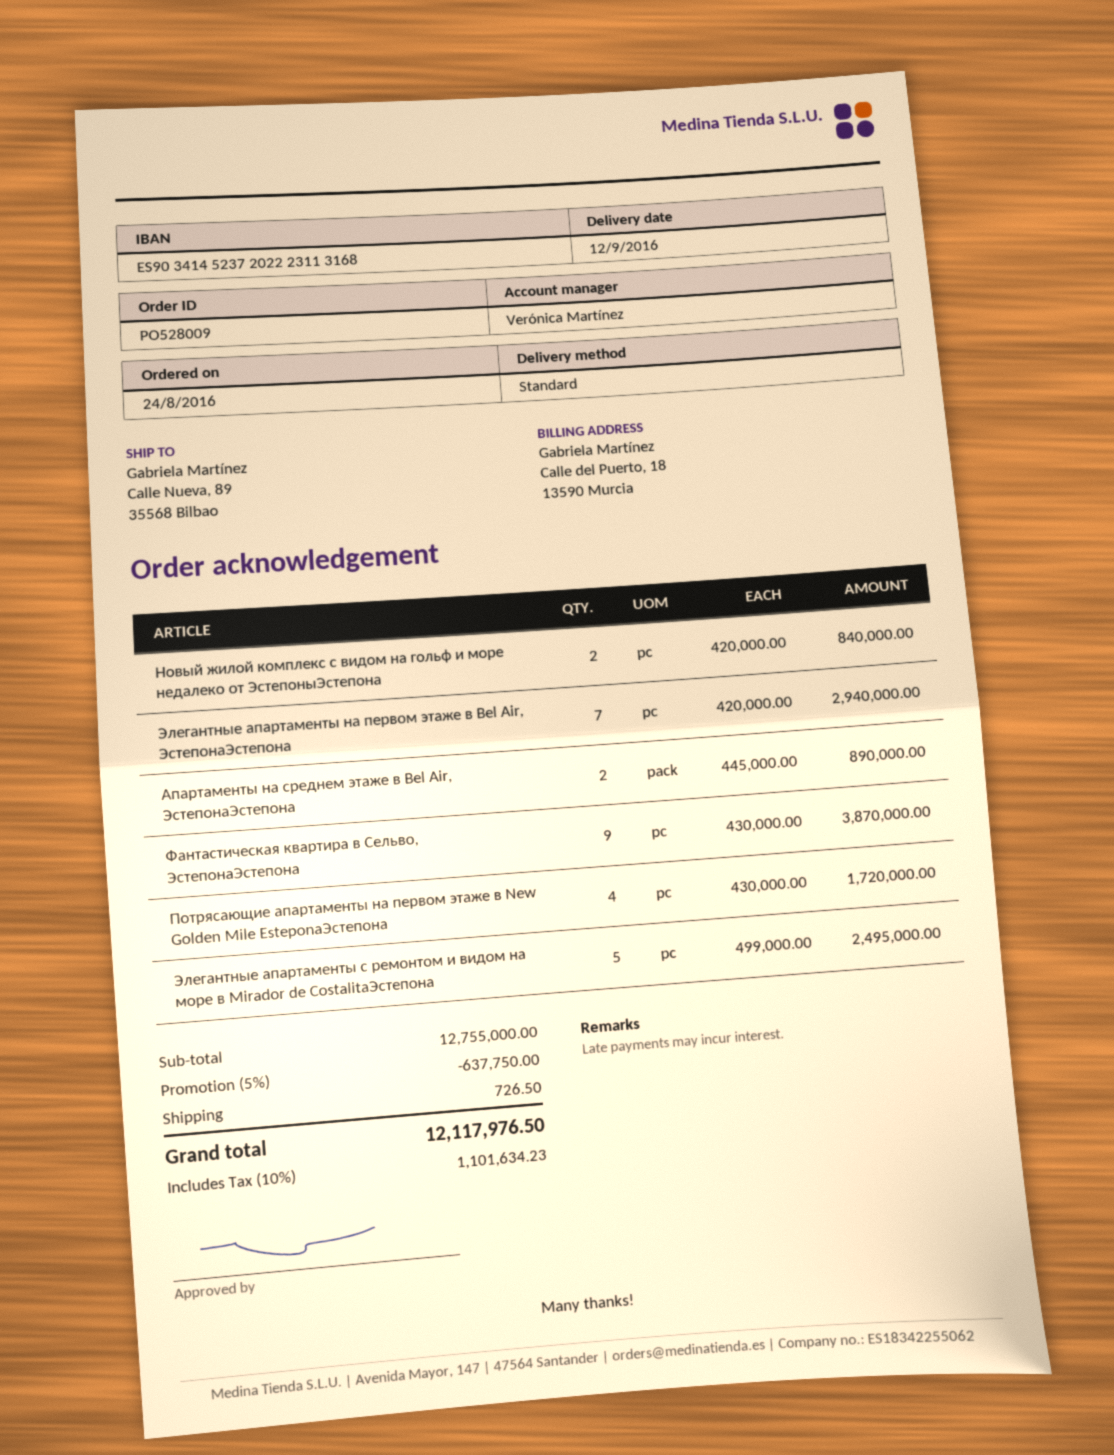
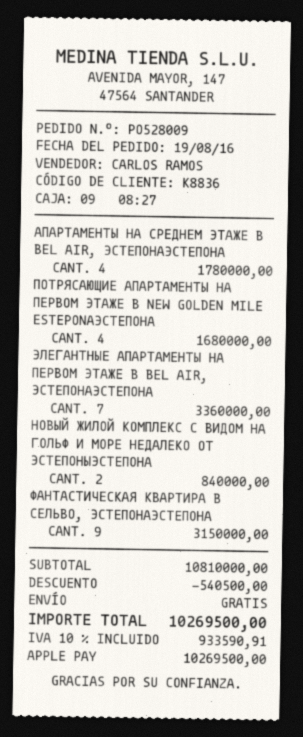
order date: 2016-08-24 -> 2016-08-19
sales rep: Verónica Martínez -> CARLOS RAMOS
Элегантные апартаменты на первом этаже в Bel Air, ЭстепонаЭстепона: 7 for 2940000.00 -> 7 for 3360000.00
Апартаменты на среднем этаже в Bel Air, ЭстепонаЭстепона: 2 for 890000.00 -> 4 for 1780000.00
Фантастическая квартира в Сельво, ЭстепонаЭстепона: 9 for 3870000.00 -> 9 for 3150000.00
Потрясающие апартаменты на первом этаже в New Golden Mile EsteponaЭстепона: 4 for 1720000.00 -> 4 for 1680000.00
Элегантные апартаменты с ремонтом и видом на море в Mirador de CostalitaЭстепона: 5 for 2495000.00 -> none
subtotal: 12755000.00 -> 10810000.00
discount: 637750.00 -> 540500.00
shipping: 726.50 -> 0.00
tax: 10% = 1101634.23 -> 10% = 933590.91
total: 12117976.50 -> 10269500.00

